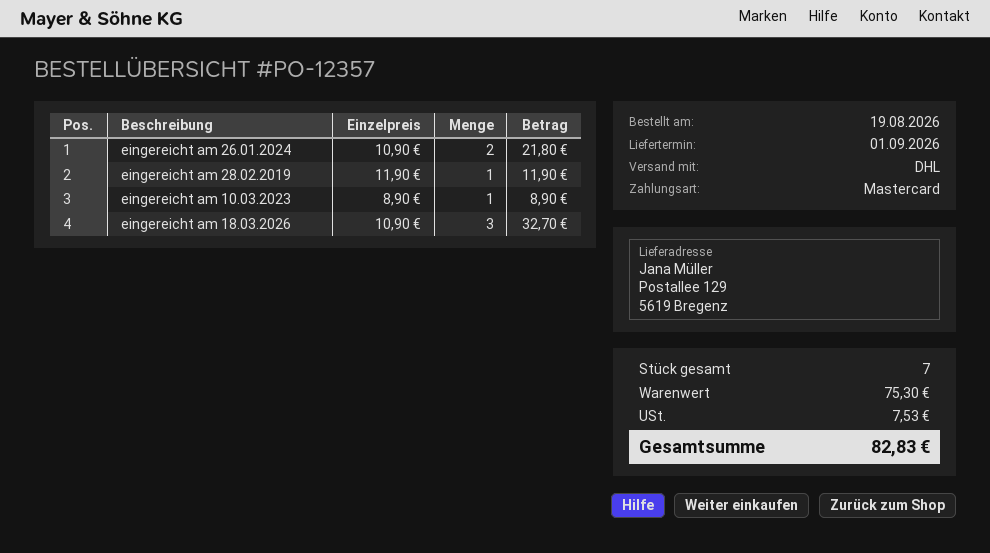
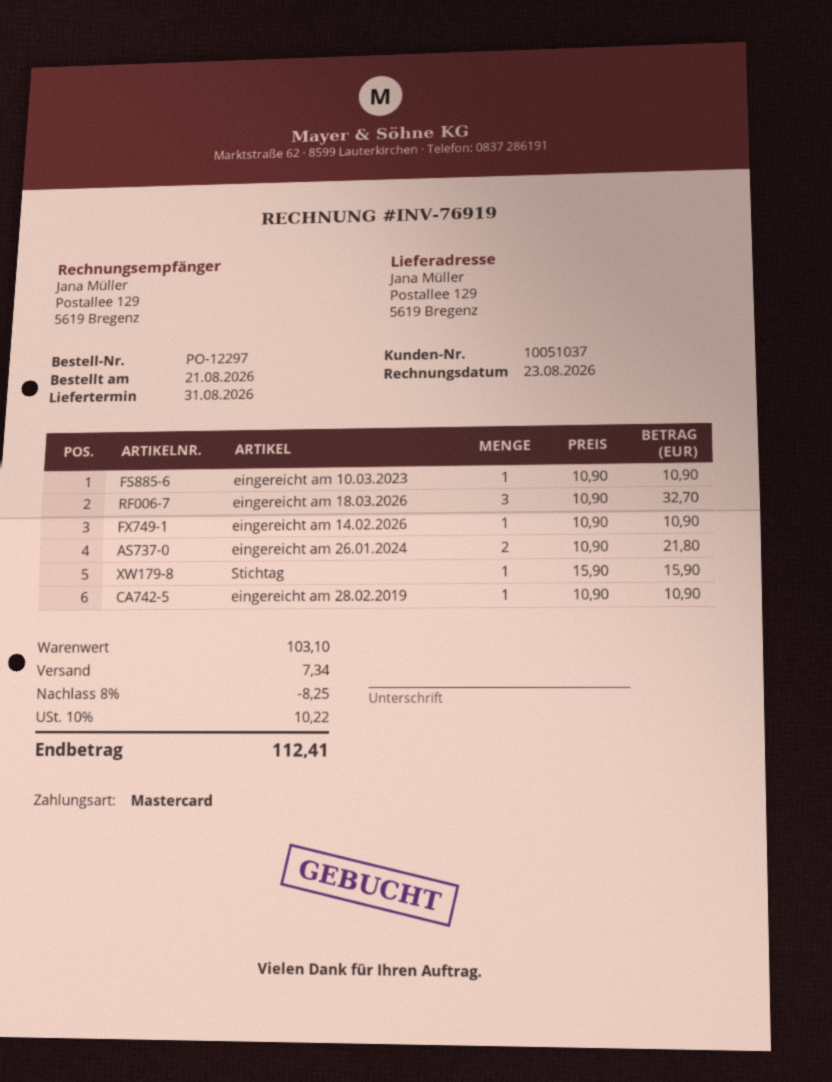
order number: PO-12357 -> PO-12297
order date: 2026-08-19 -> 2026-08-21
delivery date: 2026-09-01 -> 2026-08-31
eingereicht am 28.02.2019: 1 x 11.90 = 11.90 -> 1 x 10.90 = 10.90
eingereicht am 10.03.2023: 1 x 8.90 = 8.90 -> 1 x 10.90 = 10.90
eingereicht am 14.02.2026: none -> 1 x 10.90 = 10.90
Stichtag: none -> 1 x 15.90 = 15.90
subtotal: 75.30 -> 103.10
discount: none -> 8% = 8.25
shipping: none -> 7.34
tax: 7.53 -> 10.22
total: 82.83 -> 112.41

